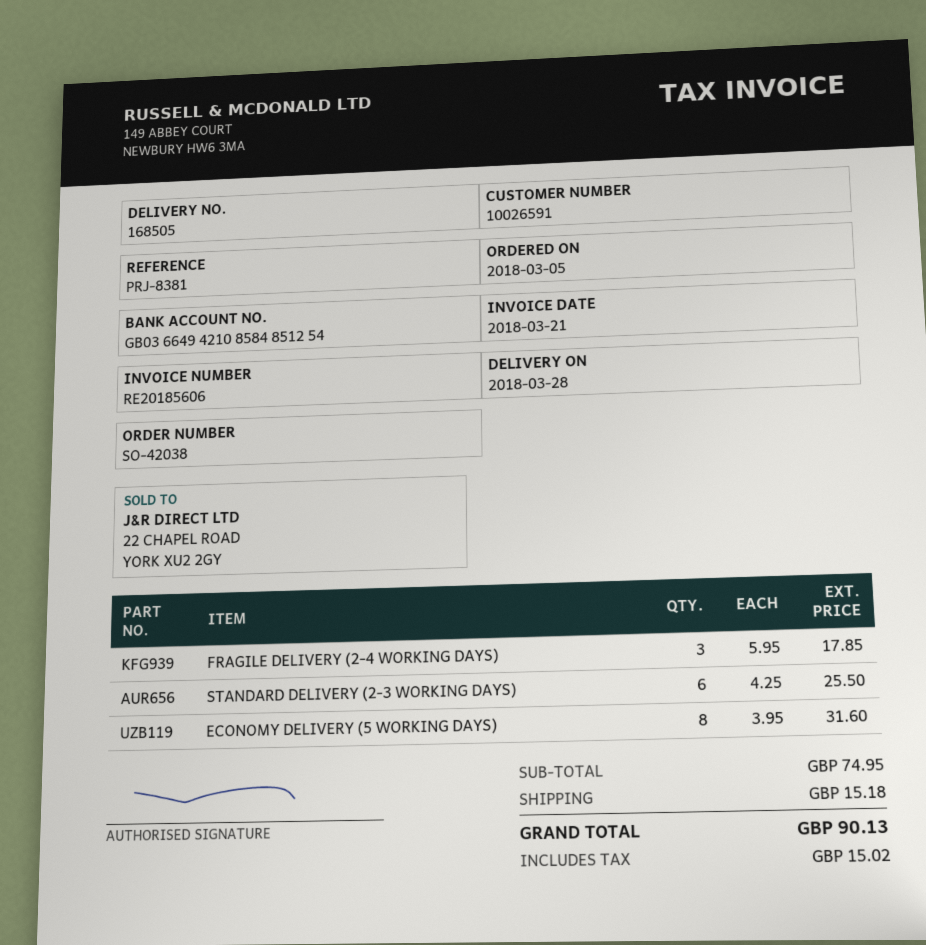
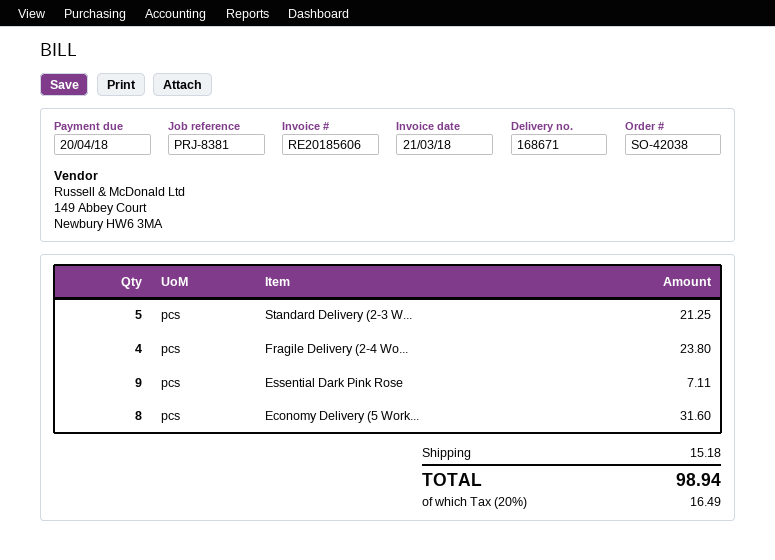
delivery note number: 168505 -> 168671
FRAGILE DELIVERY (2-4 WORKING DAYS): 3 for 17.85 -> 4 for 23.80
STANDARD DELIVERY (2-3 WORKING DAYS): 6 for 25.50 -> 5 for 21.25
Essential Dark Pink Rose: none -> 9 for 7.11
tax: 15.02 -> 16.49
total: 90.13 -> 98.94

